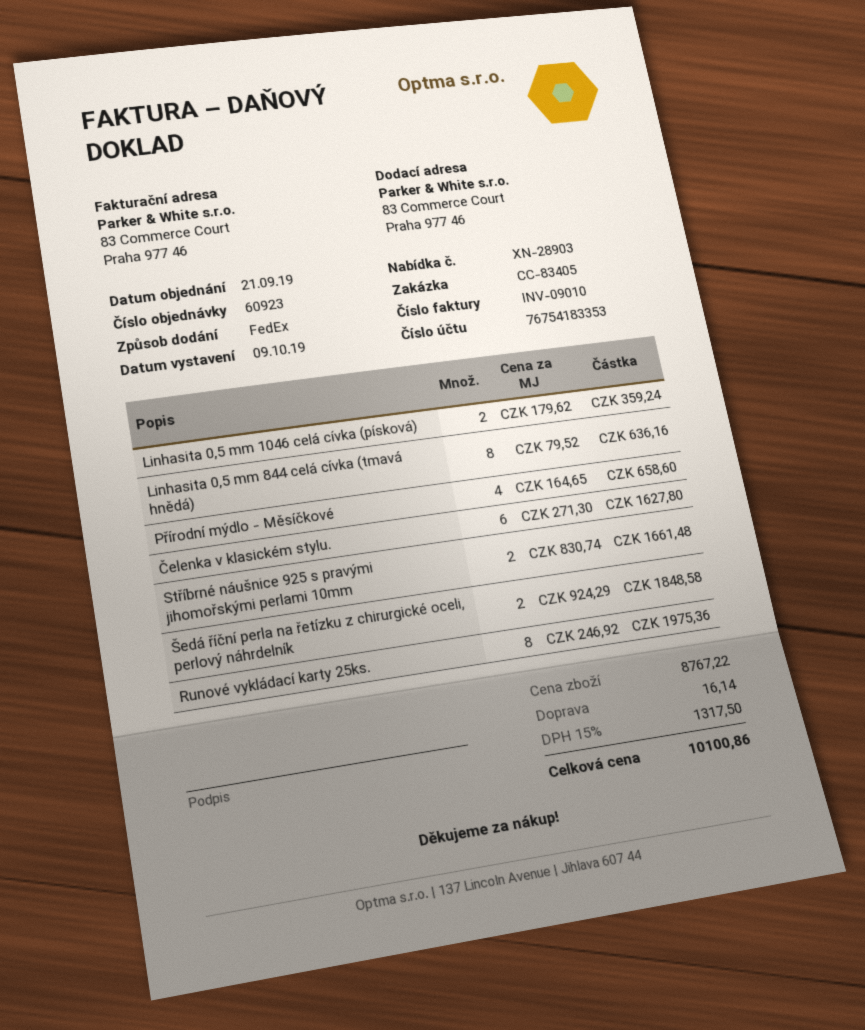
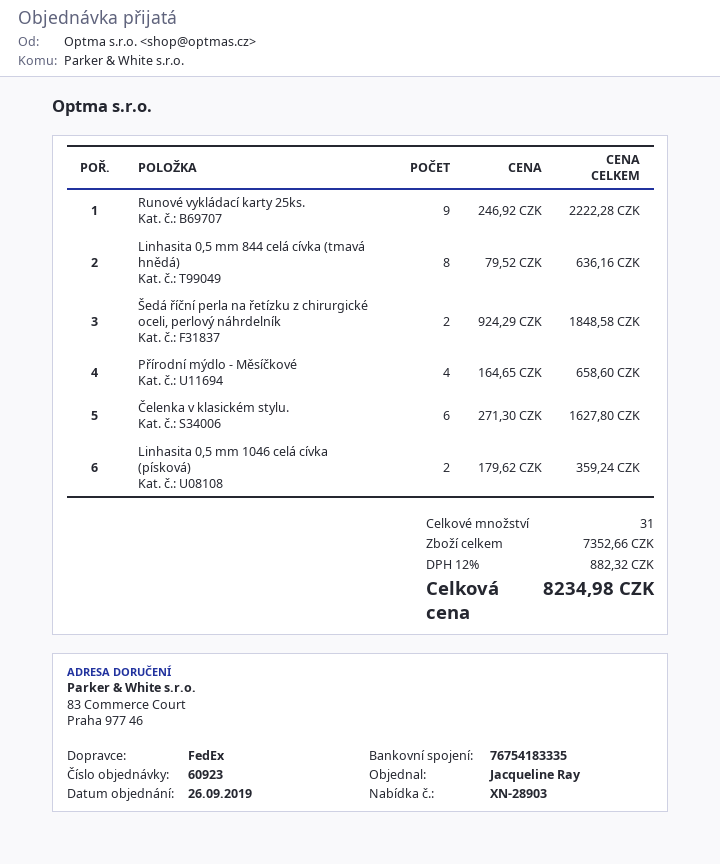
order date: 2019-09-21 -> 2019-09-26
bank account: 76754183353 -> 76754183335
Stříbrné náušnice 925 s pravými jihomořskými perlami 10mm: 2 x 830.74 = 1661.48 -> none
Runové vykládací karty 25ks.: 8 x 246.92 = 1975.36 -> 9 x 246.92 = 2222.28
subtotal: 8767.22 -> 7352.66
shipping: 16.14 -> none
tax: 15% = 1317.50 -> 12% = 882.32
total: 10100.86 -> 8234.98

